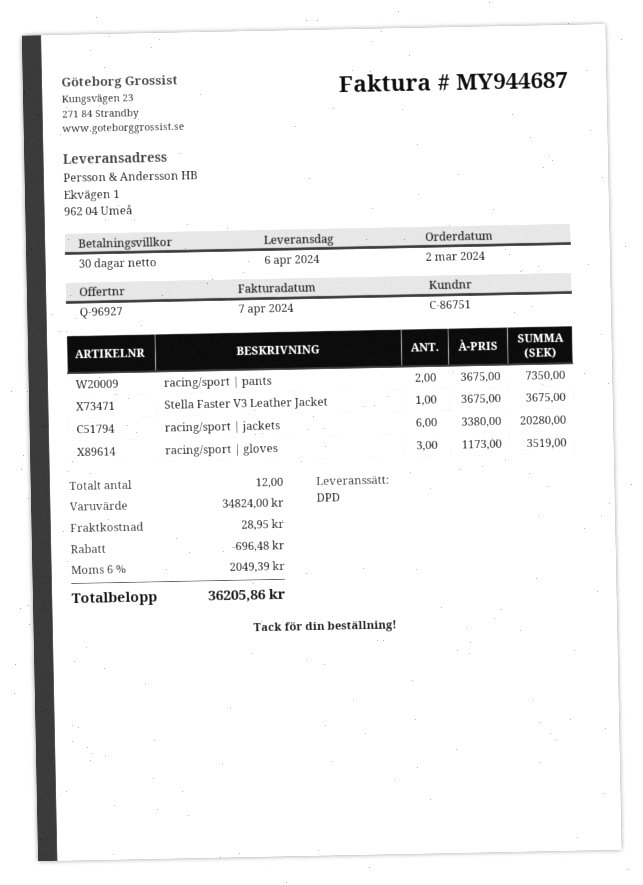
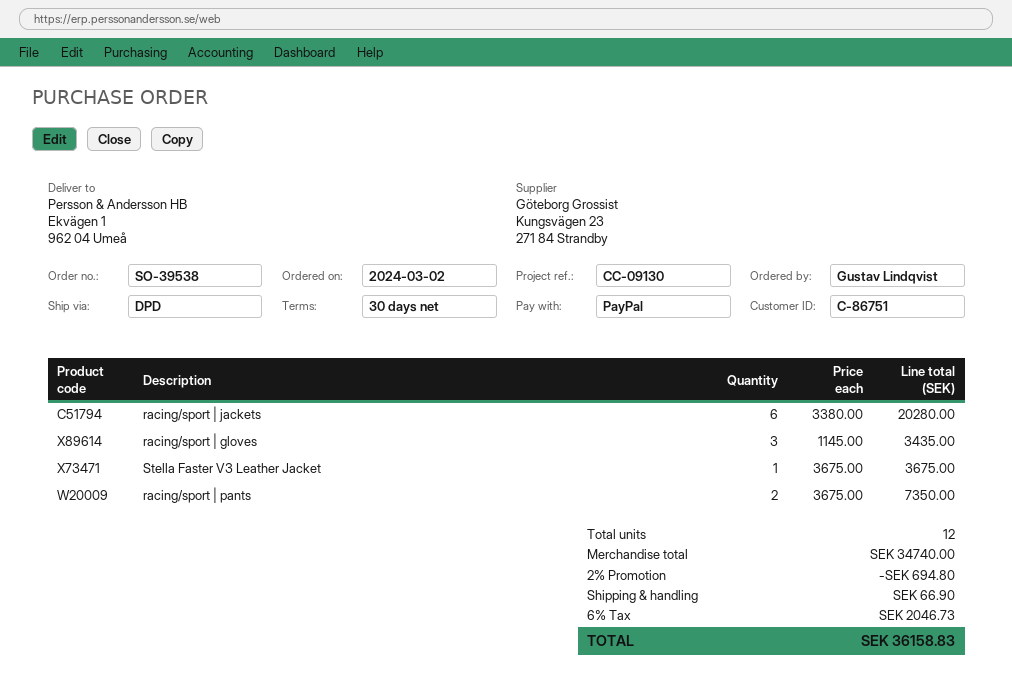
racing/sport | gloves: 3 x 1173.00 = 3519.00 -> 3 x 1145.00 = 3435.00
subtotal: 34824.00 -> 34740.00
discount: 696.48 -> 694.80
shipping: 28.95 -> 66.90
tax: 6% = 2049.39 -> 6% = 2046.73
total: 36205.86 -> 36158.83

